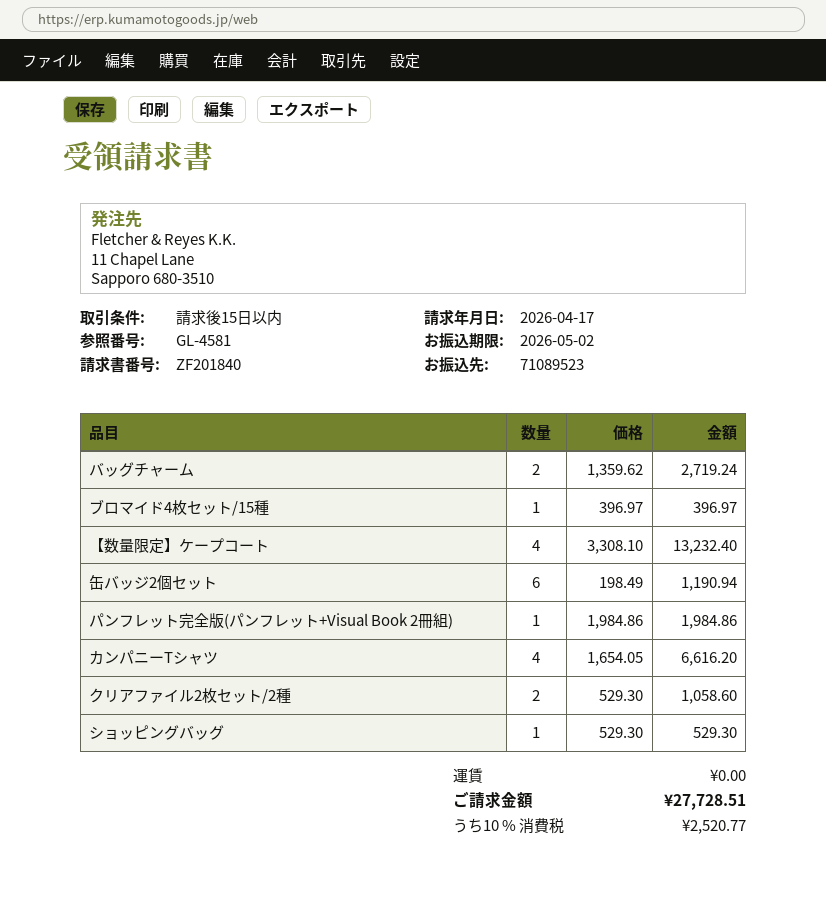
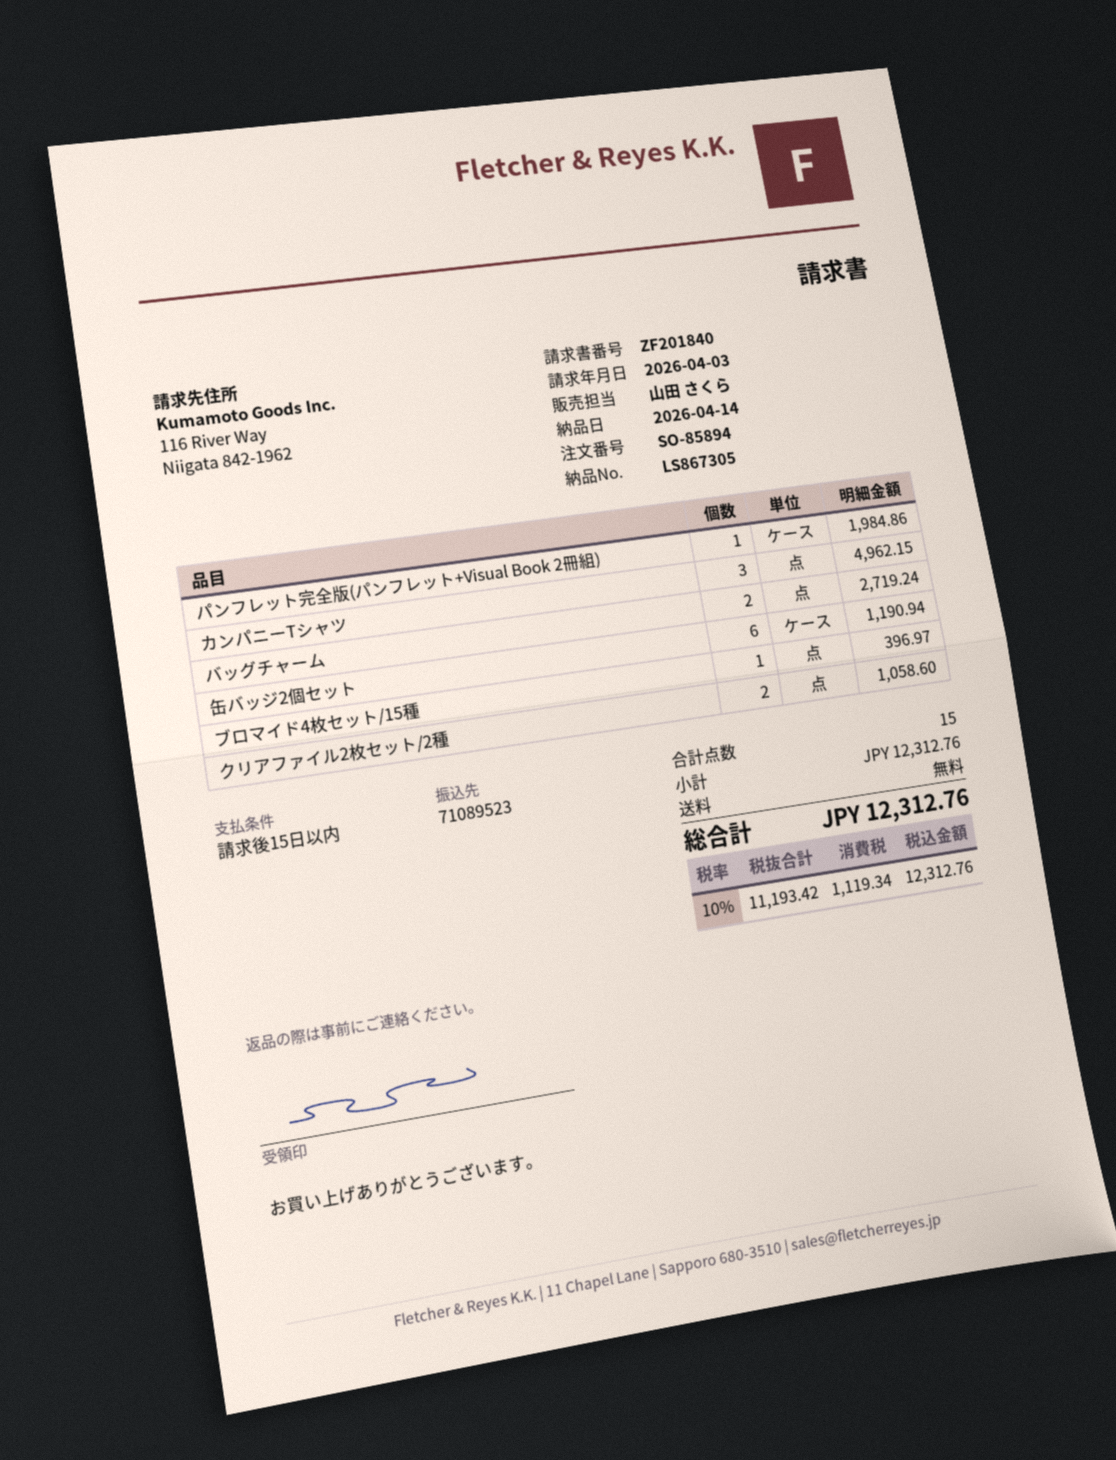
invoice date: 2026-04-17 -> 2026-04-03
【数量限定】ケープコート: 4 for 13232.40 -> none
カンパニーTシャツ: 4 for 6616.20 -> 3 for 4962.15
ショッピングバッグ: 1 for 529.30 -> none
tax: 10% = 2520.77 -> 10% = 1119.34
total: 27728.51 -> 12312.76

